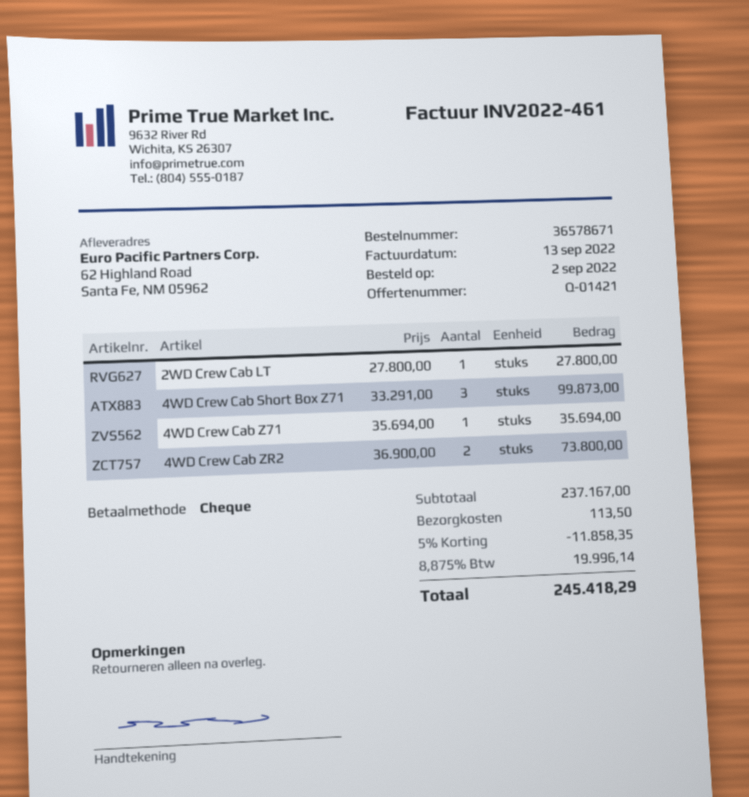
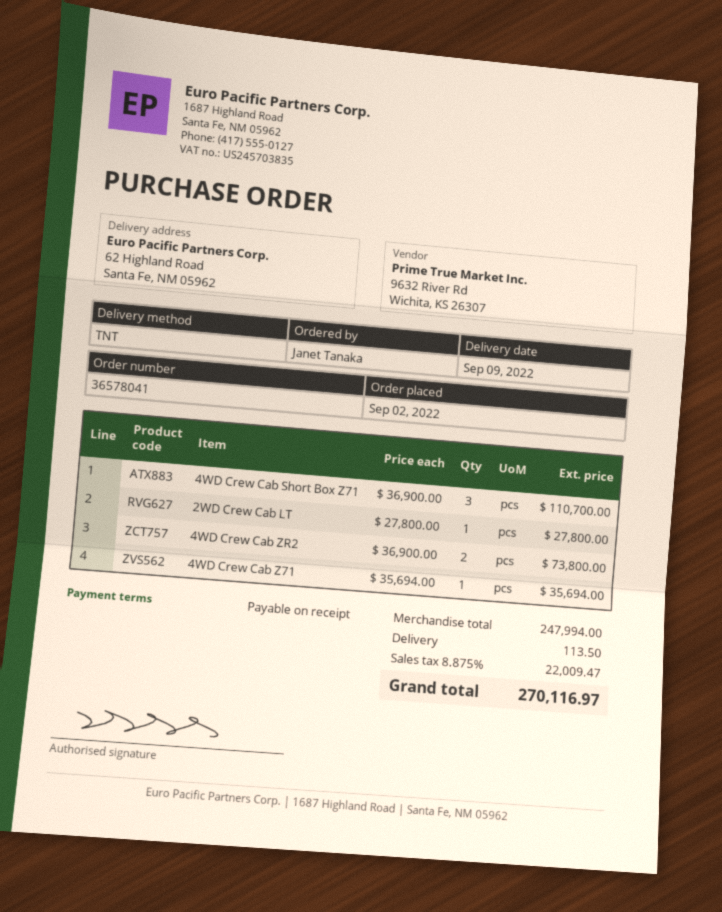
order number: 36578671 -> 36578041
4WD Crew Cab Short Box Z71: 3 x 33291.00 = 99873.00 -> 3 x 36900.00 = 110700.00
subtotal: 237167.00 -> 247994.00
discount: 5% = 11858.35 -> none
tax: 8.875% = 19996.14 -> 8.875% = 22009.47
total: 245418.29 -> 270116.97

